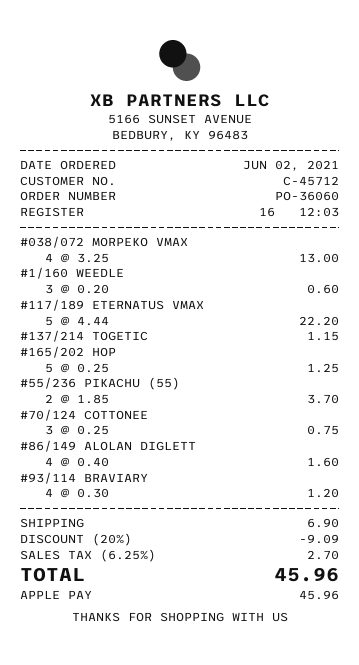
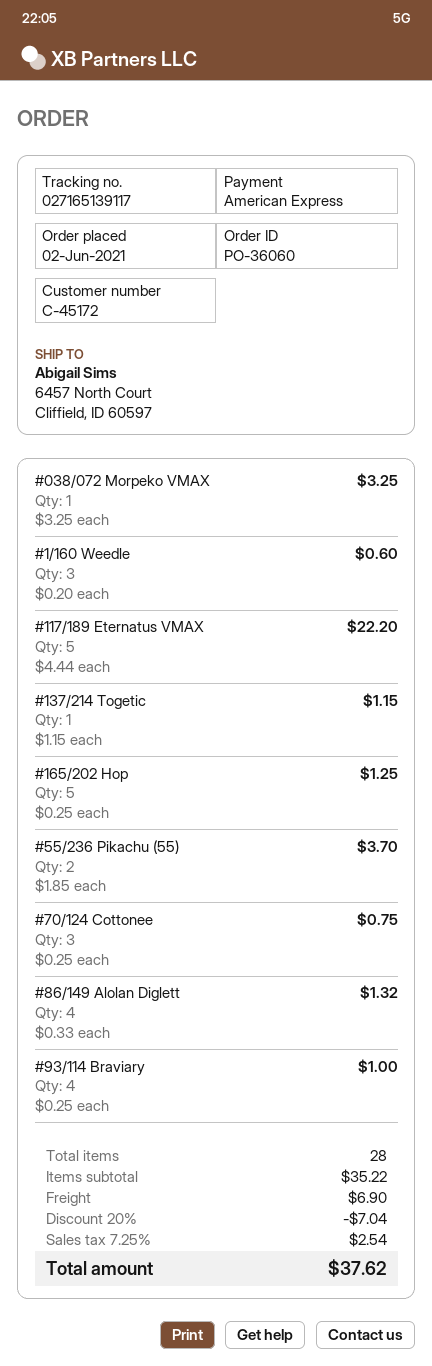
customer number: C-45712 -> C-45172
payment method: Apple Pay -> American Express
#038/072 MORPEKO VMAX: 4 x 3.25 = 13.00 -> 1 x 3.25 = 3.25
#86/149 ALOLAN DIGLETT: 4 x 0.40 = 1.60 -> 4 x 0.33 = 1.32
#93/114 BRAVIARY: 4 x 0.30 = 1.20 -> 4 x 0.25 = 1.00
discount: 20% = 9.09 -> 20% = 7.04
tax: 6.25% = 2.70 -> 7.25% = 2.54
total: 45.96 -> 37.62

